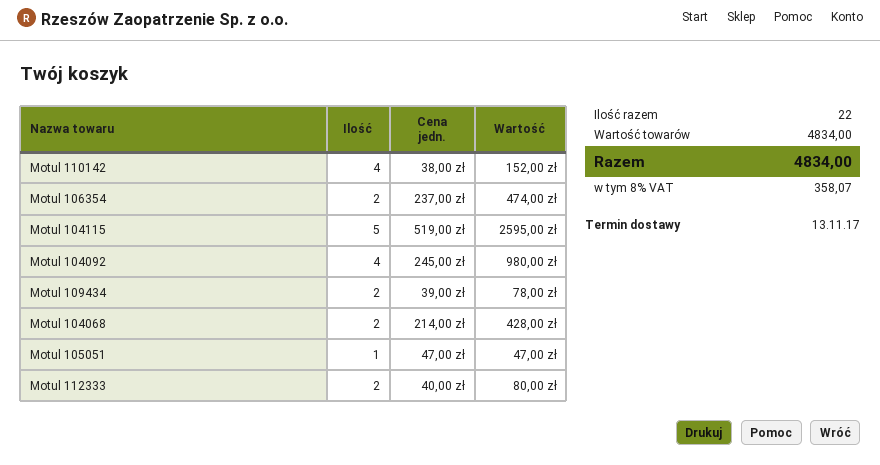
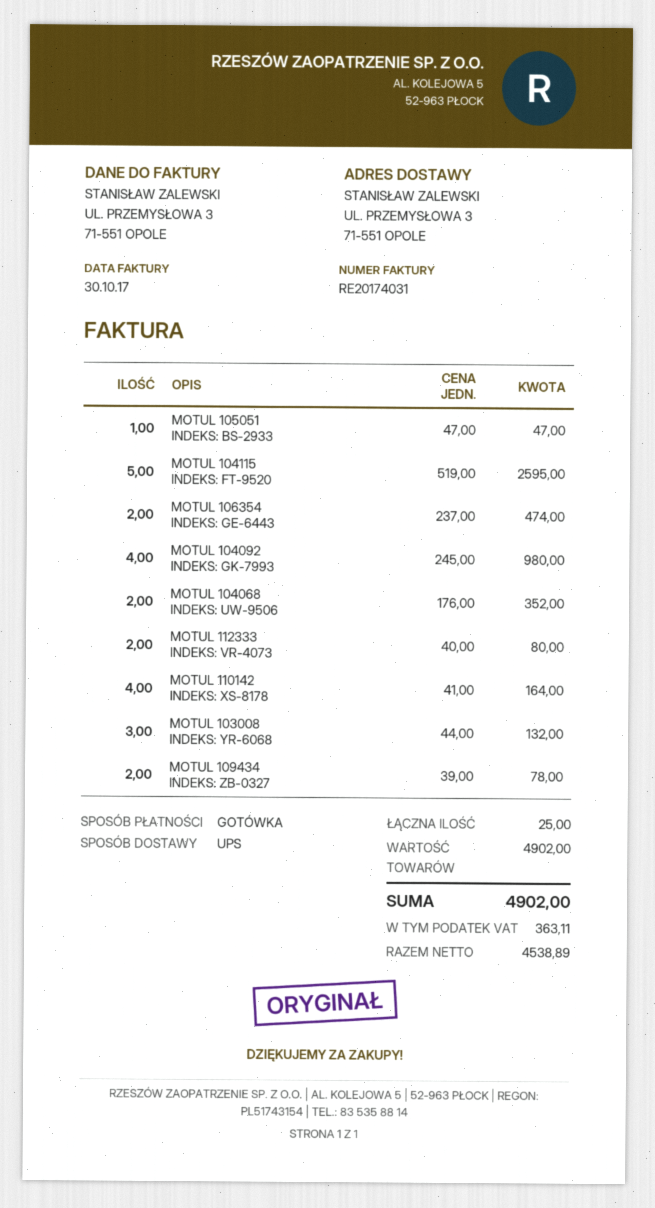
Motul 110142: 4 x 38.00 = 152.00 -> 4 x 41.00 = 164.00
Motul 104068: 2 x 214.00 = 428.00 -> 2 x 176.00 = 352.00
MOTUL 103008: none -> 3 x 44.00 = 132.00
total quantity: 22 -> 25
subtotal: 4834.00 -> 4902.00
tax: 358.07 -> 363.11
total: 4834.00 -> 4902.00

